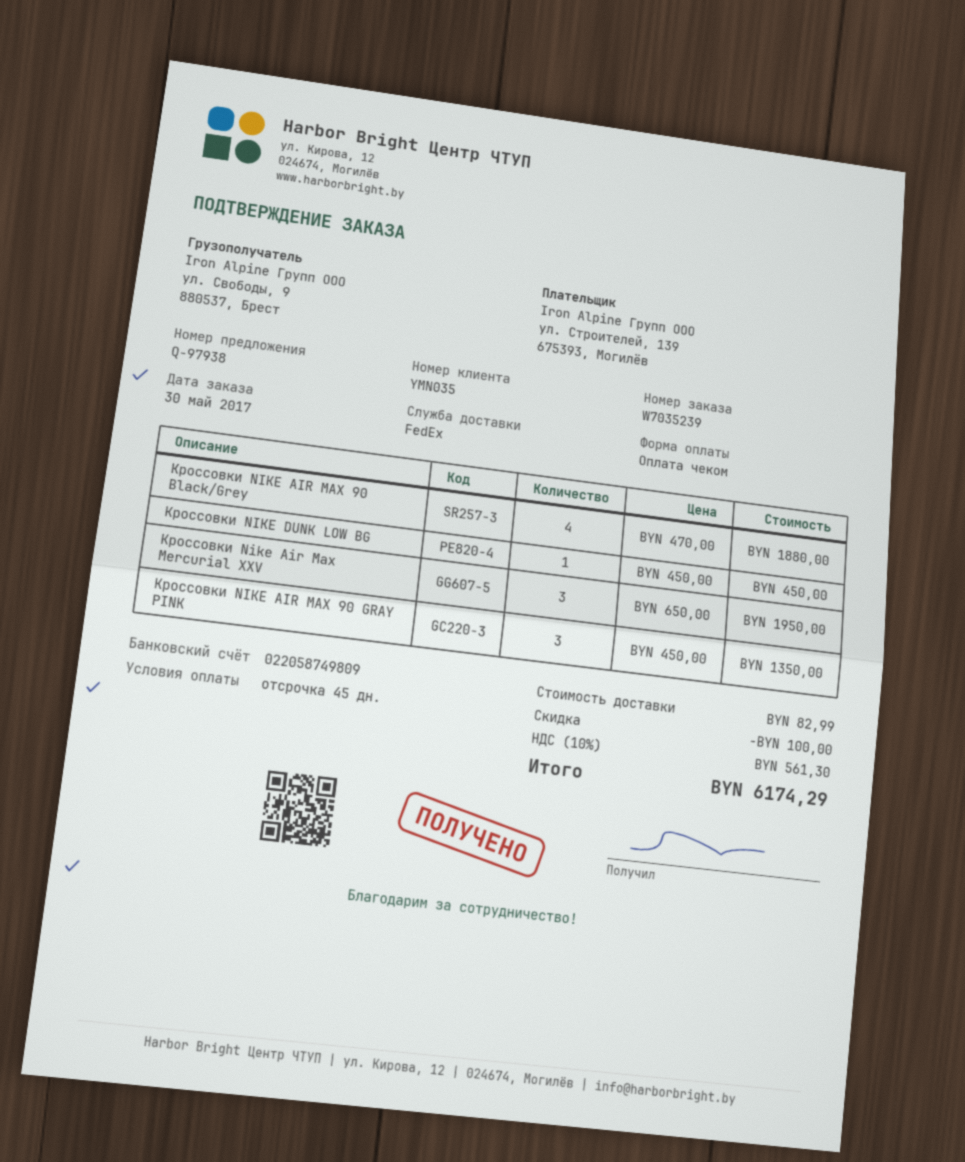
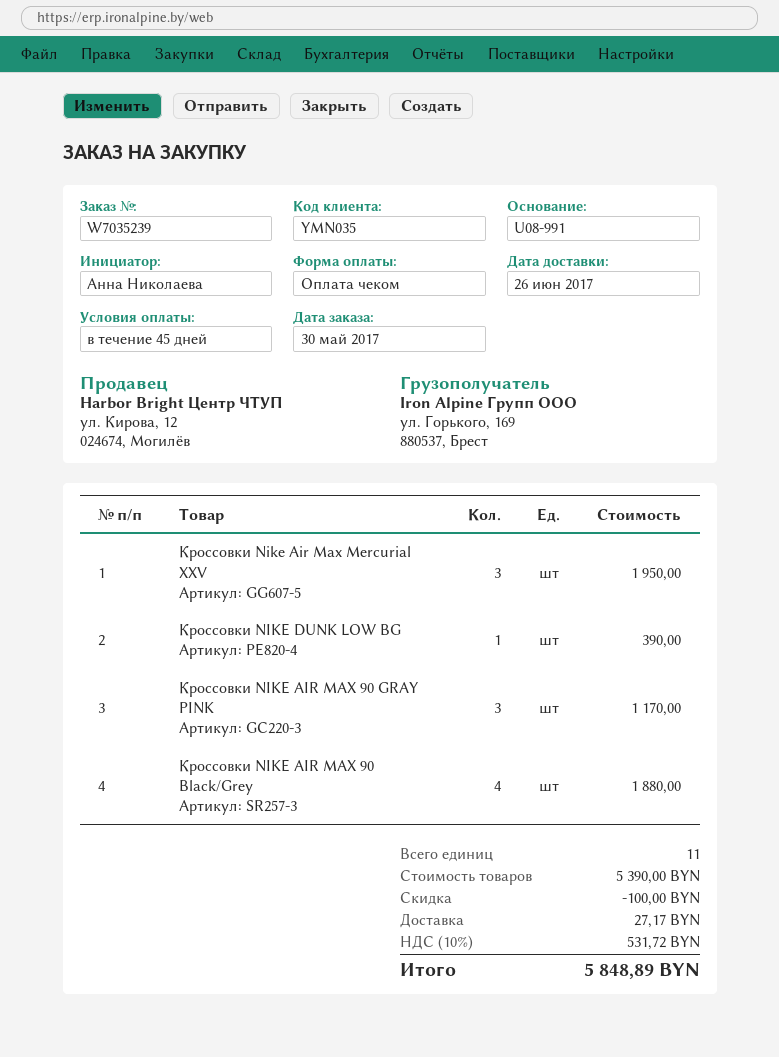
ship to: ул. Свободы, 9, 880537, Брест -> ул. Горького, 169, 880537, Брест
Кроссовки NIKE DUNK LOW BG: 1 for 450.00 -> 1 for 390.00
Кроссовки NIKE AIR MAX 90 GRAY PINK: 3 for 1350.00 -> 3 for 1170.00
shipping: 82.99 -> 27.17
tax: 10% = 561.30 -> 10% = 531.72
total: 6174.29 -> 5848.89

